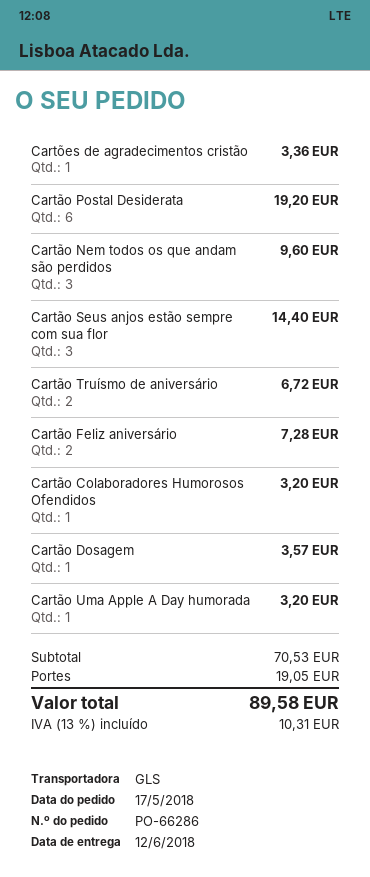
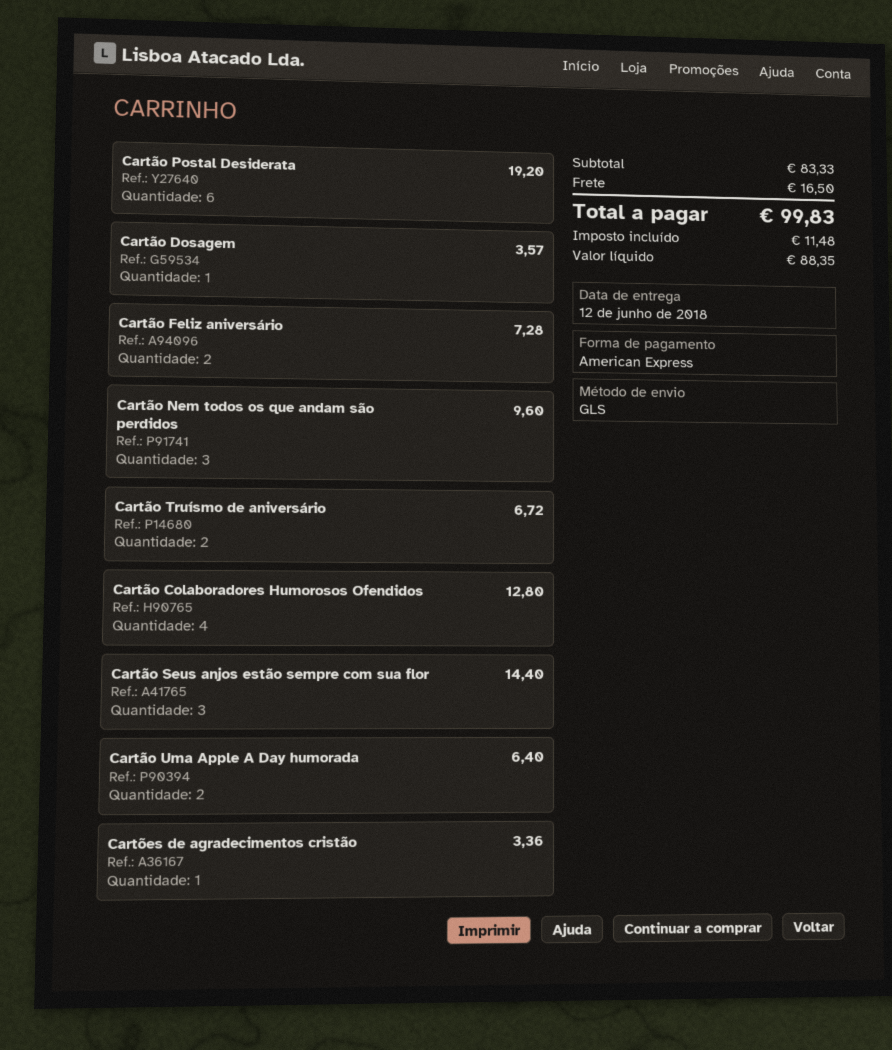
Cartão Colaboradores Humorosos Ofendidos: 1 for 3.20 -> 4 for 12.80
Cartão Uma Apple A Day humorada: 1 for 3.20 -> 2 for 6.40
subtotal: 70.53 -> 83.33
shipping: 19.05 -> 16.50
tax: 10.31 -> 11.48
total: 89.58 -> 99.83

